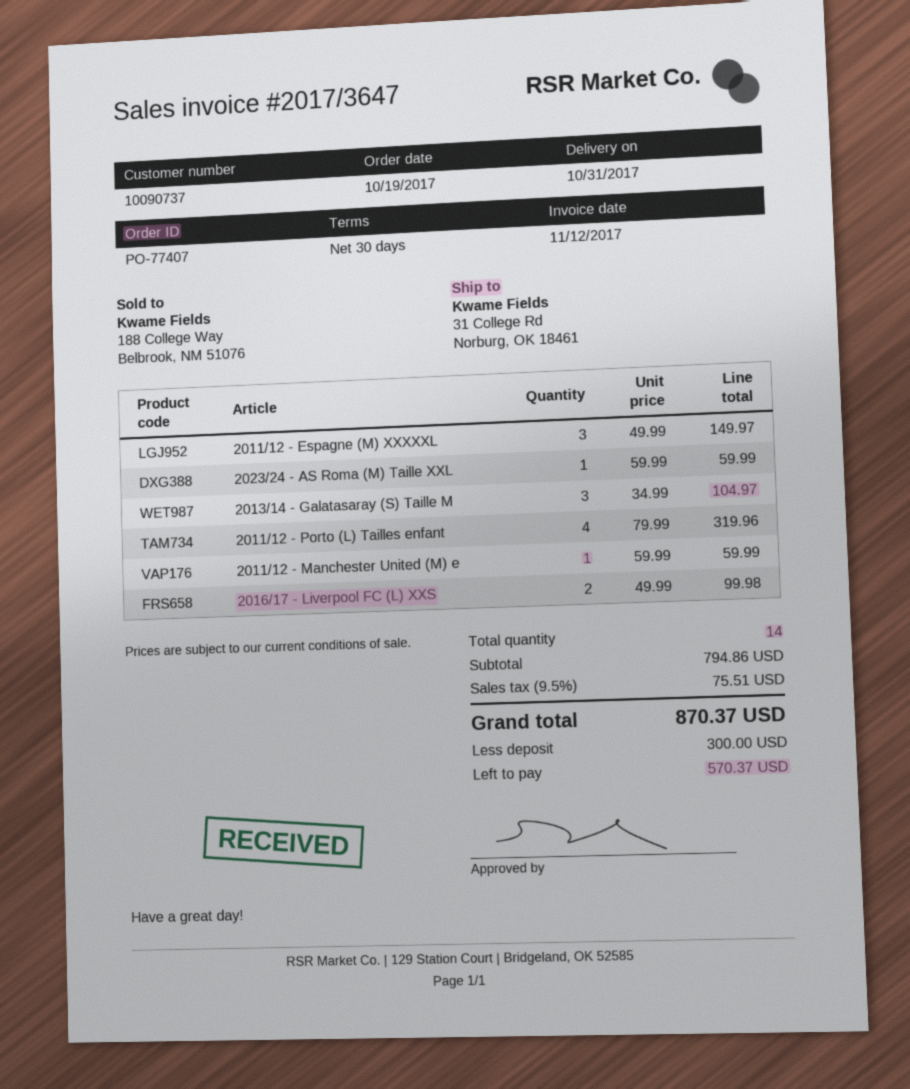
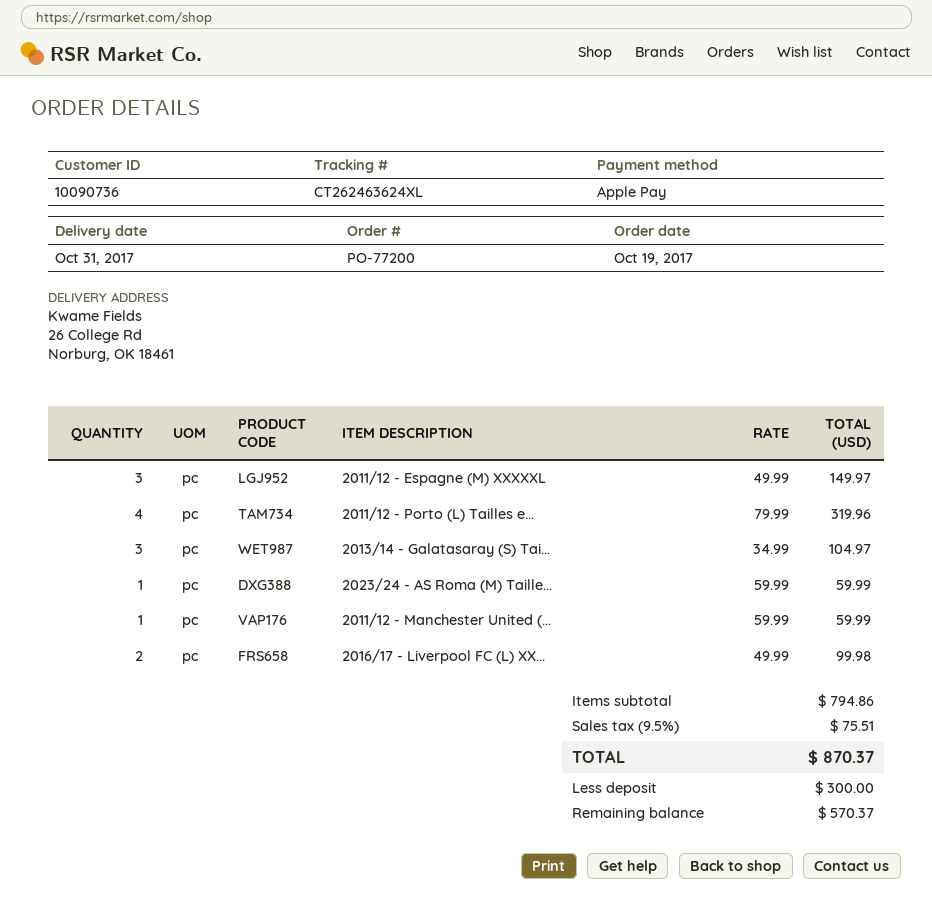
order number: PO-77407 -> PO-77200
customer number: 10090737 -> 10090736
ship to: 31 College Rd, Norburg, OK 18461 -> 26 College Rd, Norburg, OK 18461

